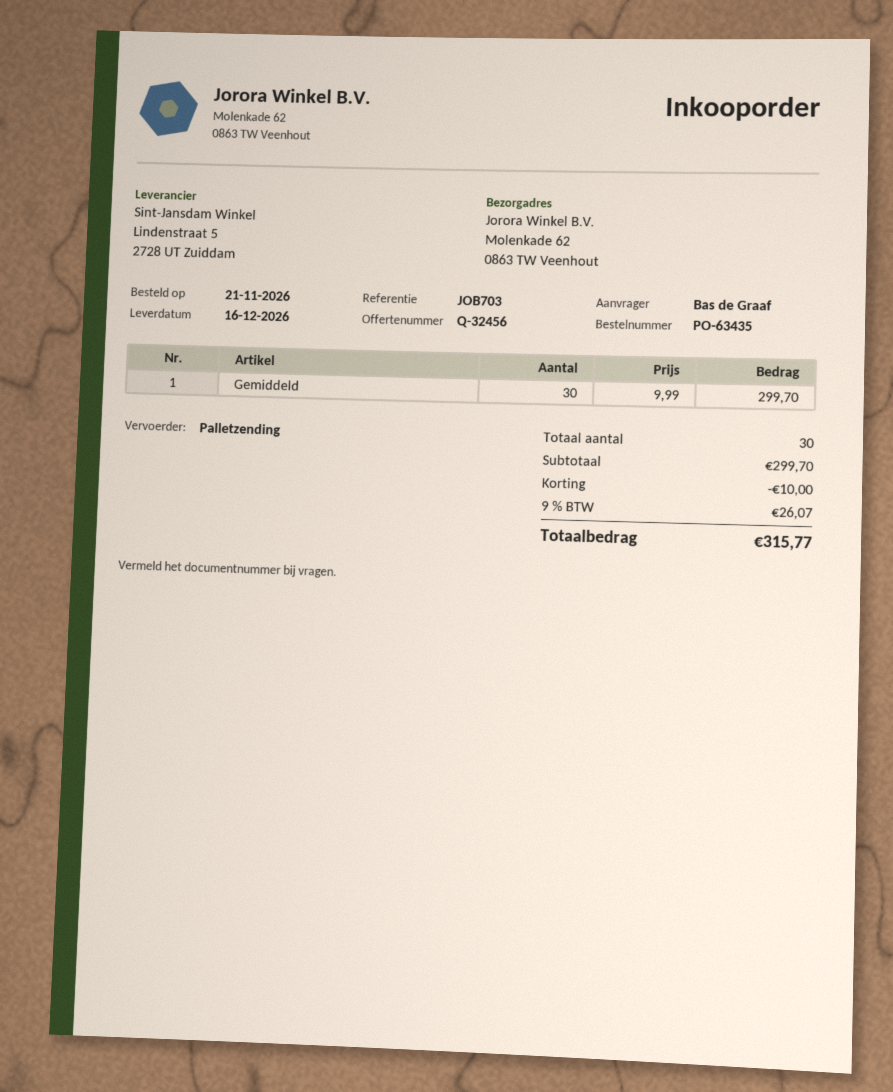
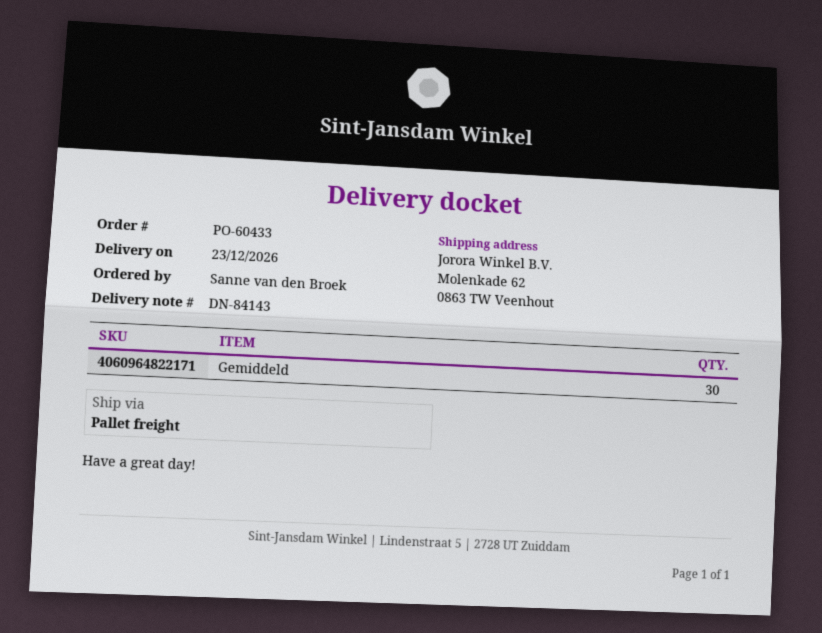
order number: PO-63435 -> PO-60433
delivery date: 2026-12-16 -> 2026-12-23
ordered by: Bas de Graaf -> Sanne van den Broek

